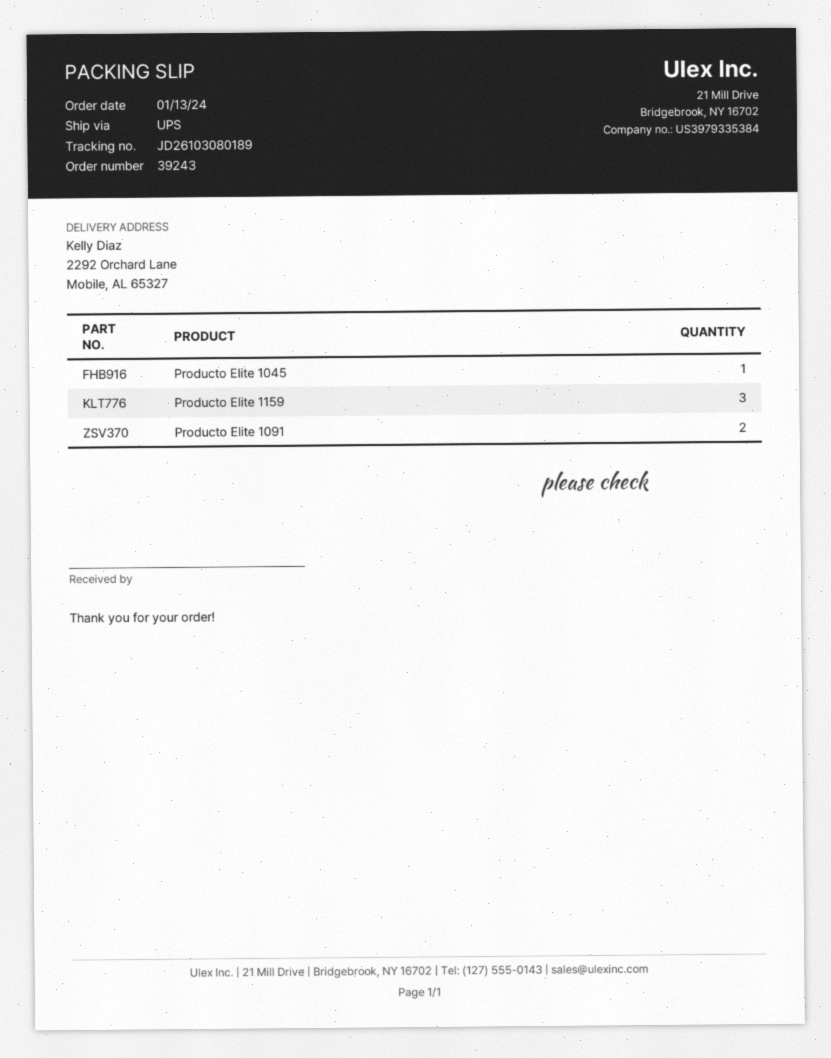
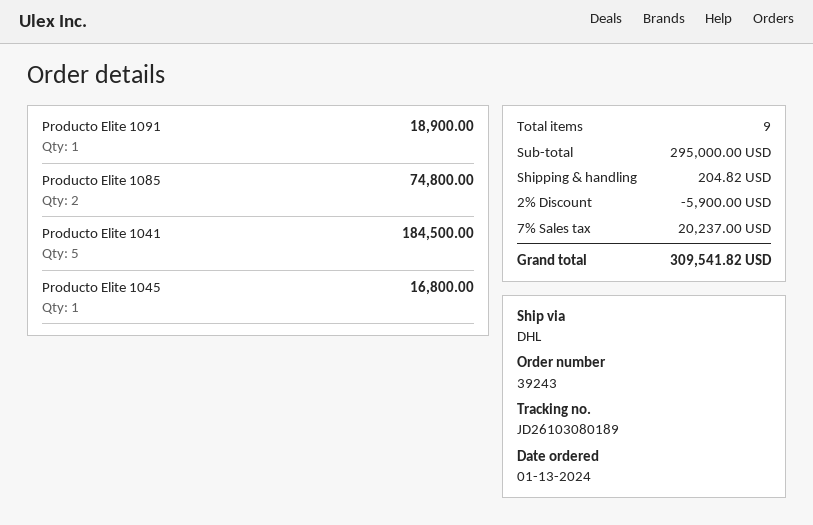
shipping method: UPS -> DHL
Producto Elite 1159: 3 -> none
Producto Elite 1091: 2 -> 1
Producto Elite 1085: none -> 2
Producto Elite 1041: none -> 5

